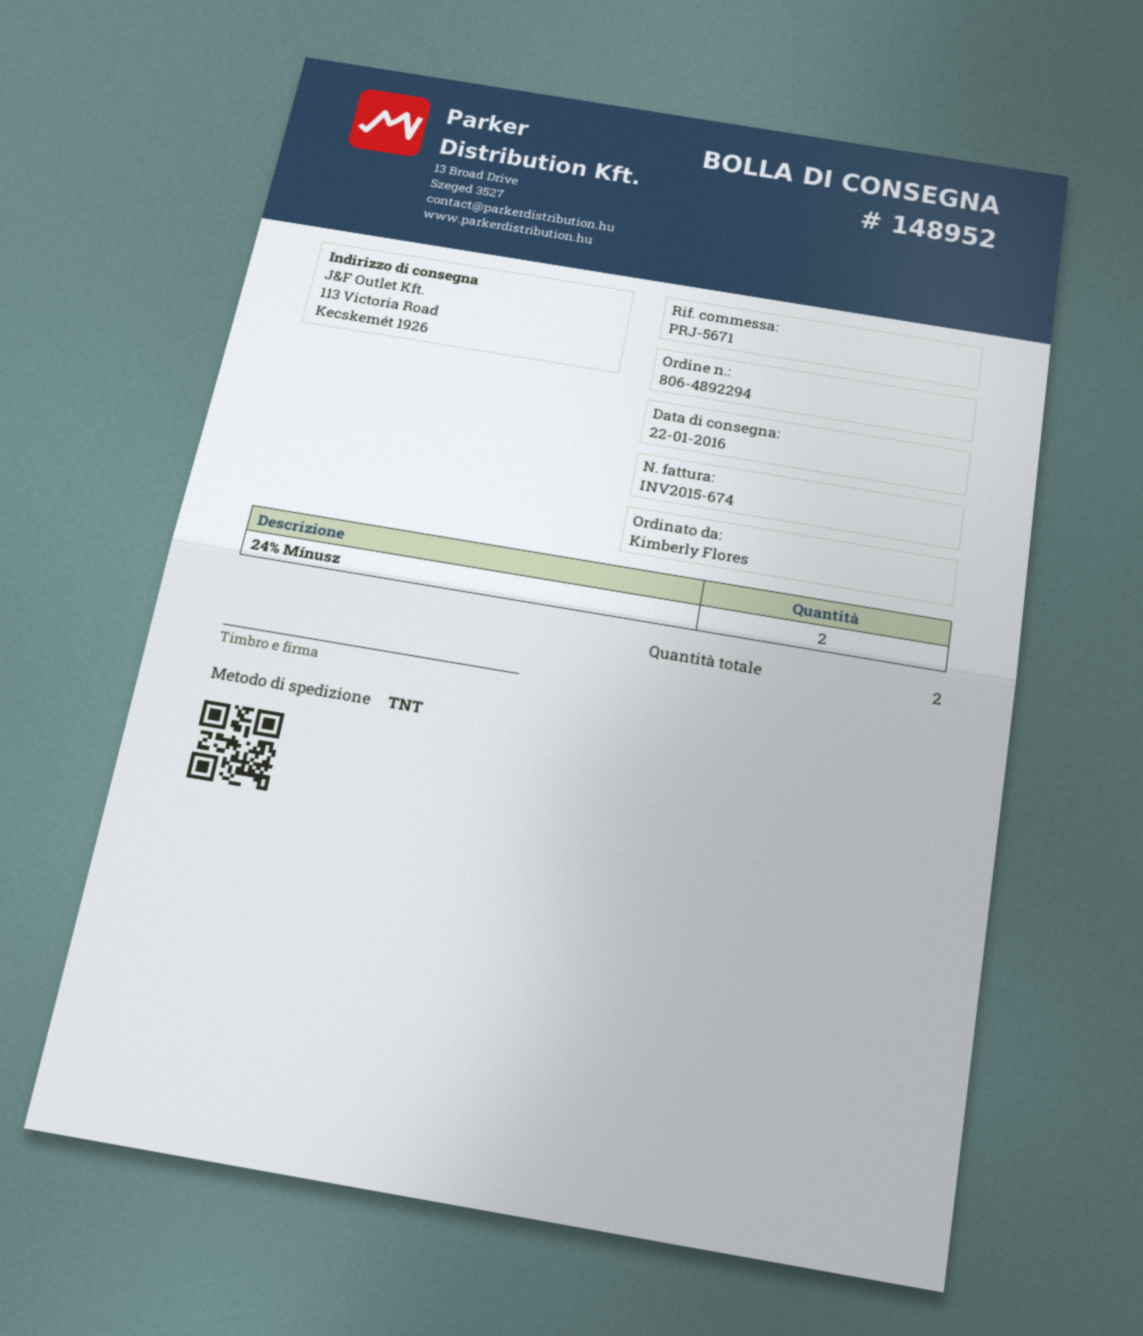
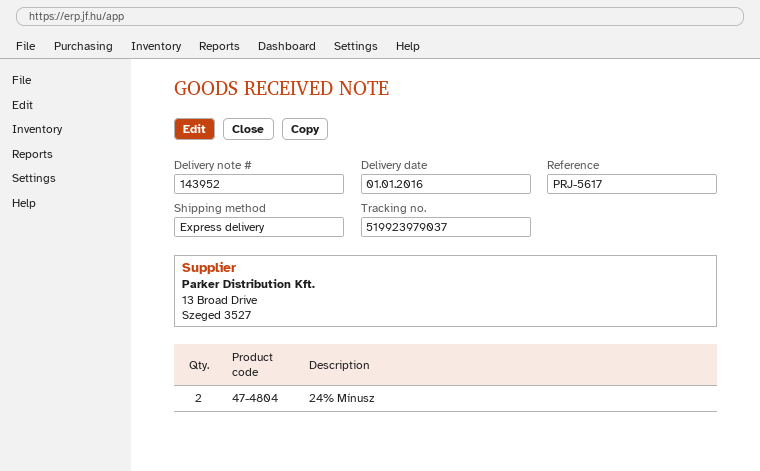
delivery note number: 148952 -> 143952
delivery date: 2016-01-22 -> 2016-01-01
reference: PRJ-5671 -> PRJ-5617
shipping method: TNT -> express

